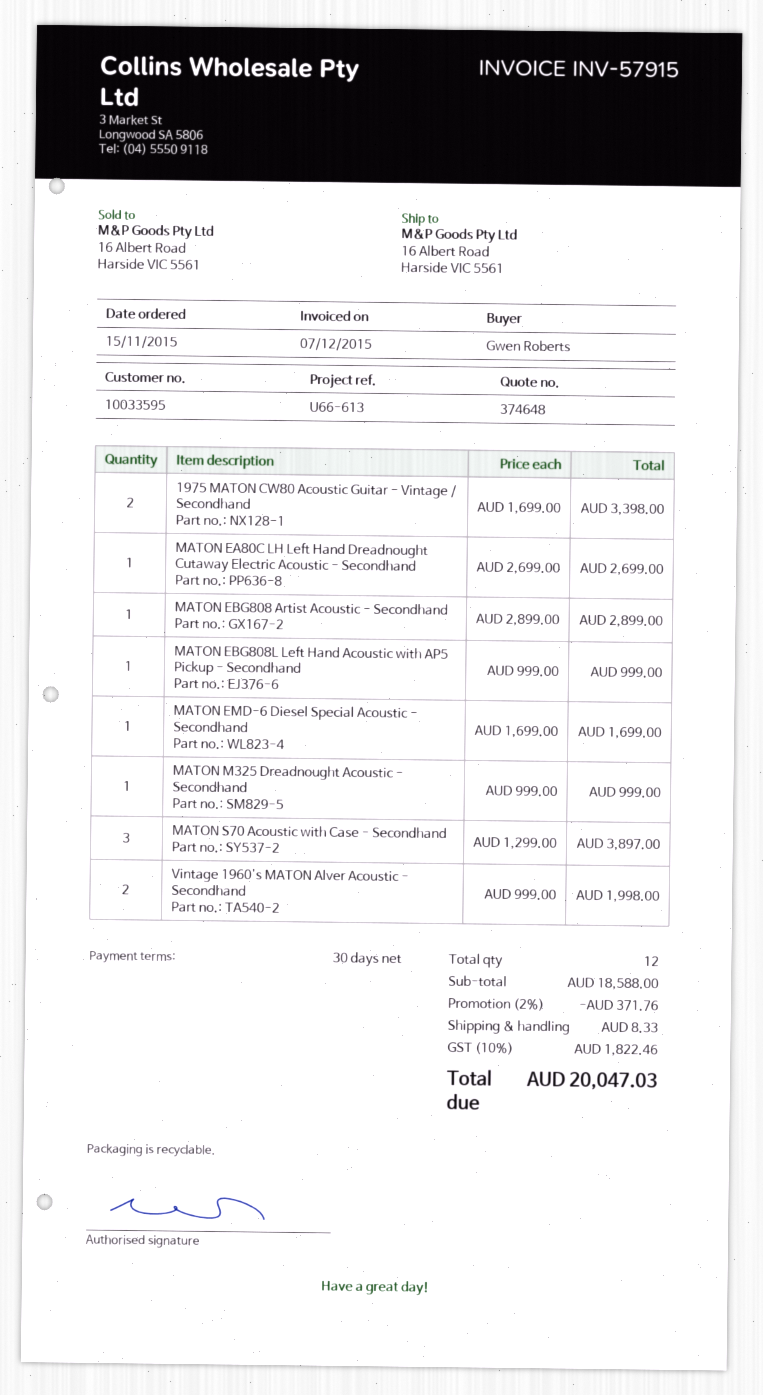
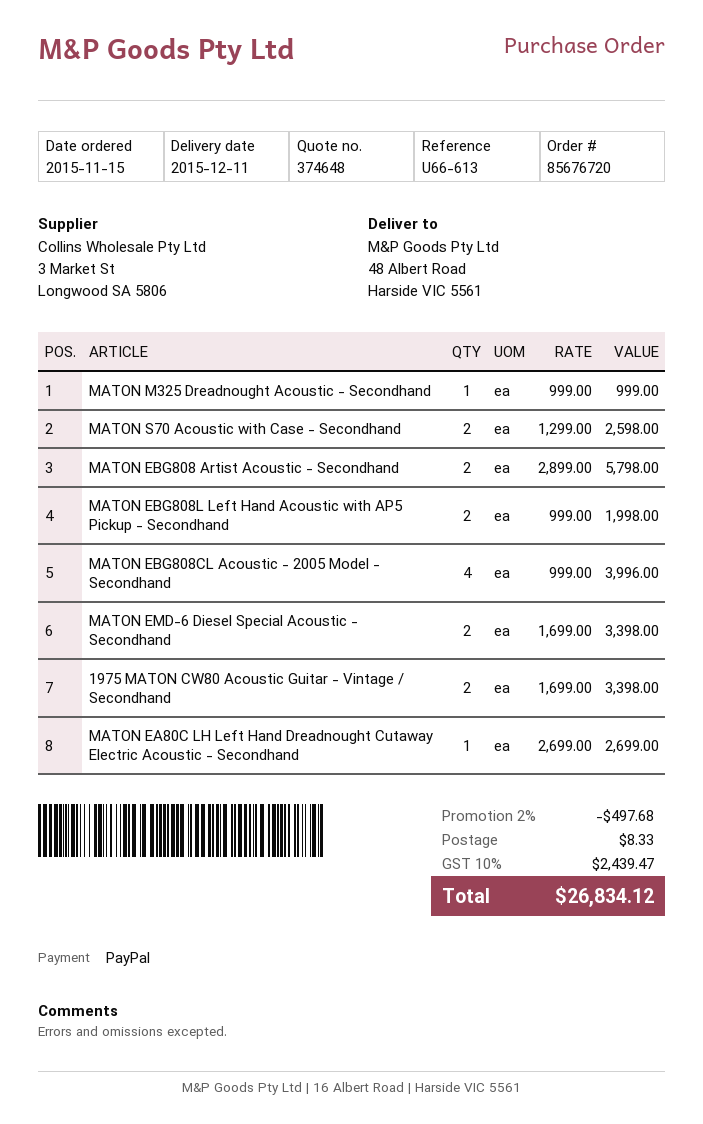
ship to: 16 Albert Road, Harside VIC 5561 -> 48 Albert Road, Harside VIC 5561
MATON EBG808 Artist Acoustic - Secondhand: 1 x 2899.00 = 2899.00 -> 2 x 2899.00 = 5798.00
MATON EBG808L Left Hand Acoustic with AP5 Pickup - Secondhand: 1 x 999.00 = 999.00 -> 2 x 999.00 = 1998.00
MATON EMD-6 Diesel Special Acoustic - Secondhand: 1 x 1699.00 = 1699.00 -> 2 x 1699.00 = 3398.00
MATON S70 Acoustic with Case - Secondhand: 3 x 1299.00 = 3897.00 -> 2 x 1299.00 = 2598.00
Vintage 1960's MATON Alver Acoustic - Secondhand: 2 x 999.00 = 1998.00 -> none
MATON EBG808CL Acoustic - 2005 Model - Secondhand: none -> 4 x 999.00 = 3996.00
discount: 2% = 371.76 -> 2% = 497.68
tax: 10% = 1822.46 -> 10% = 2439.47
total: 20047.03 -> 26834.12

